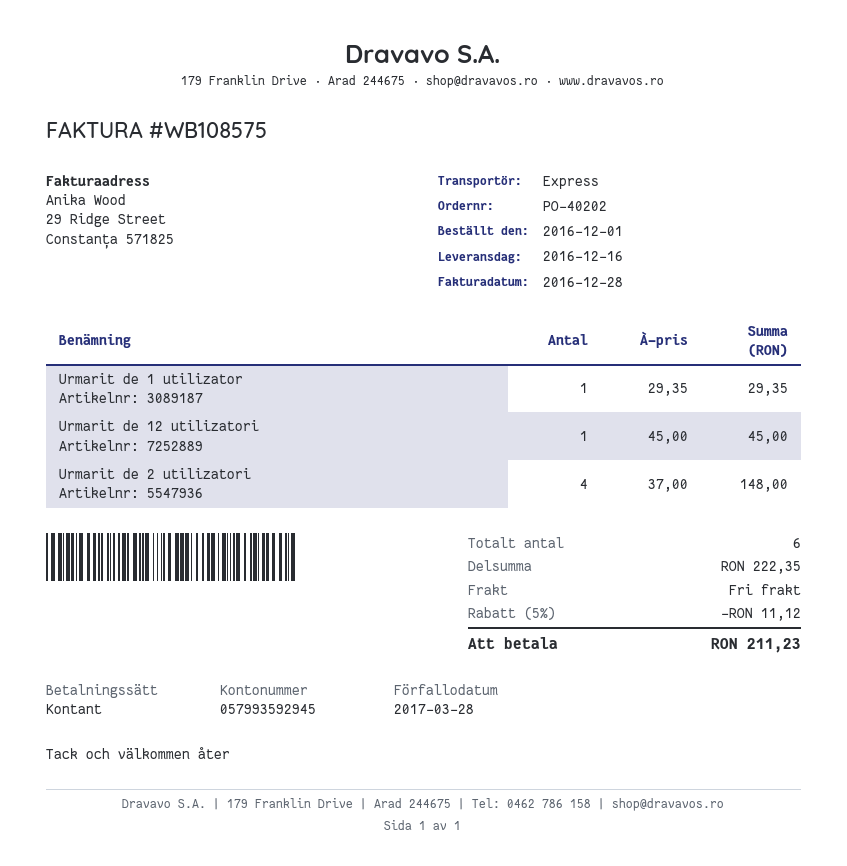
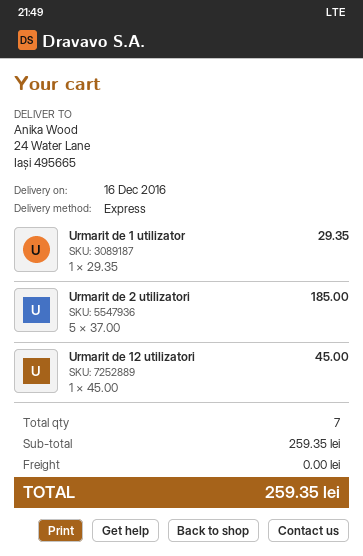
Urmarit de 2 utilizatori: 4 x 37.00 = 148.00 -> 5 x 37.00 = 185.00
total quantity: 6 -> 7
subtotal: 222.35 -> 259.35
discount: 5% = 11.12 -> none
total: 211.23 -> 259.35

